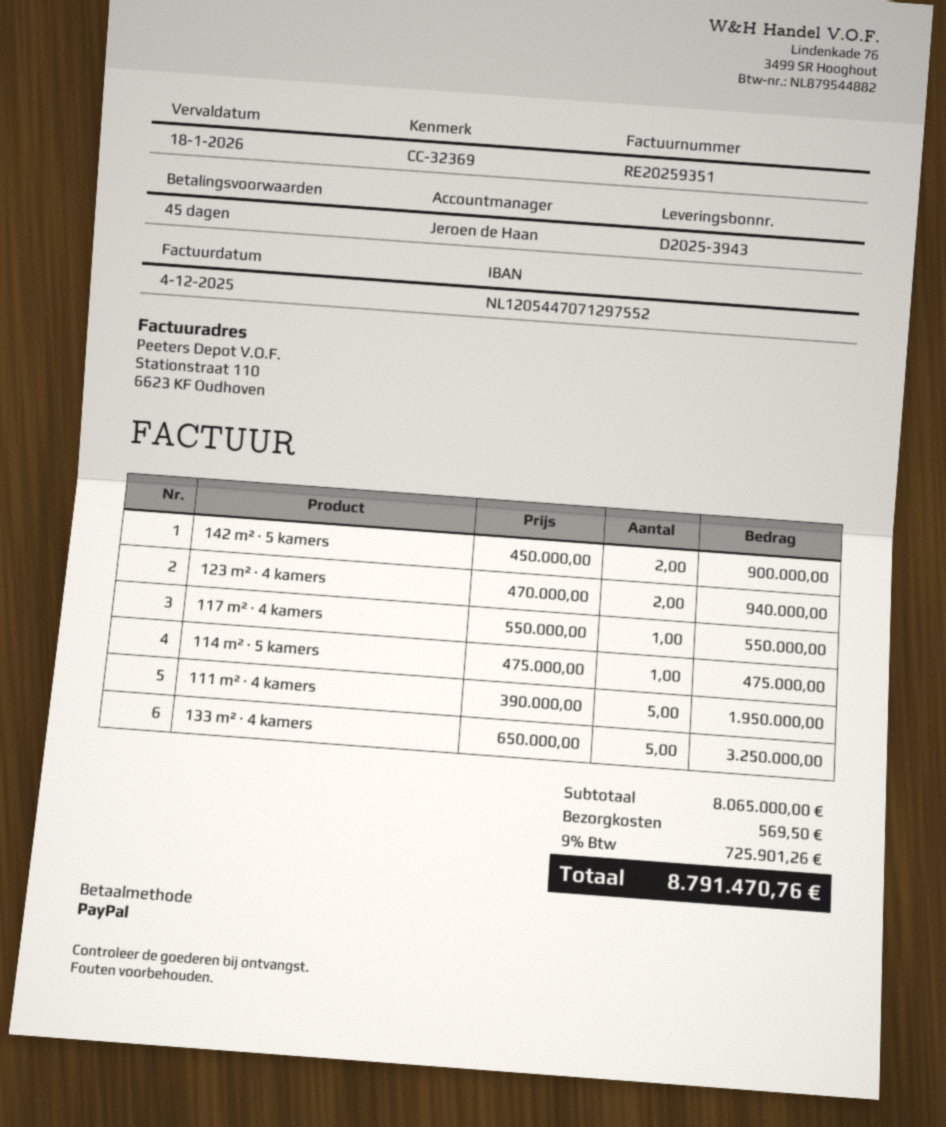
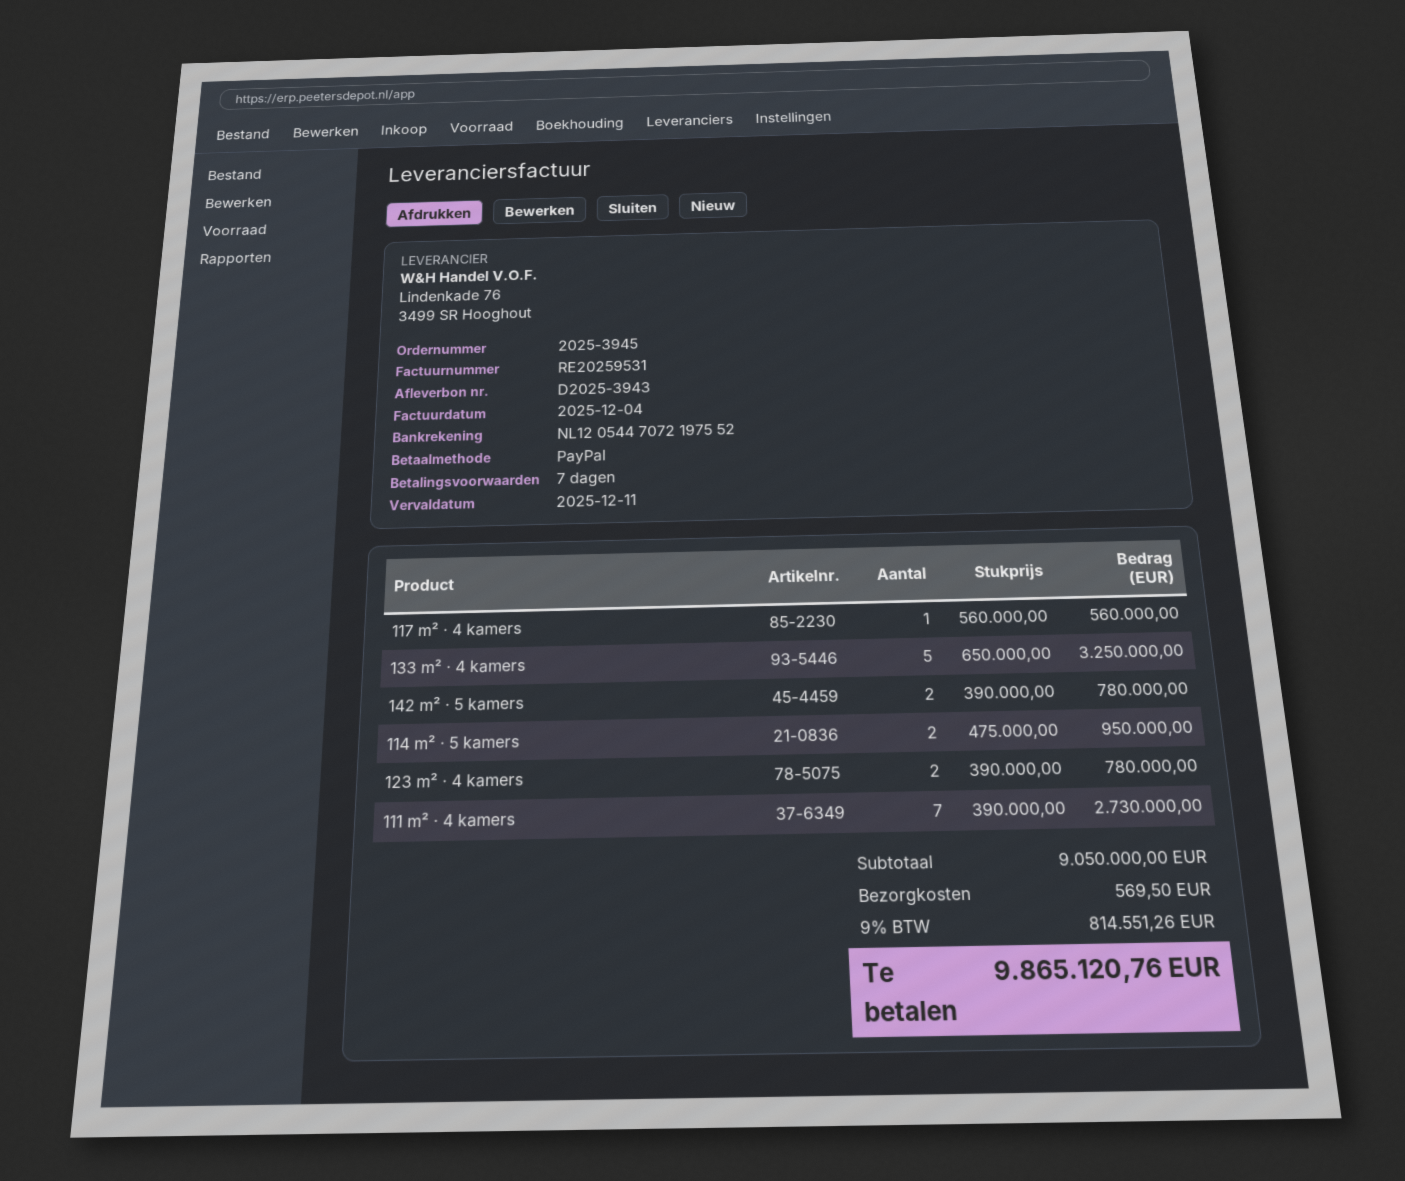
invoice number: RE20259351 -> RE20259531
payment terms: 45 days -> 7 days
due date: 2026-01-18 -> 2025-12-11
bank account: NL1205447071297552 -> NL1205447072197552
142 m² · 5 kamers: 2 x 450000.00 = 900000.00 -> 2 x 390000.00 = 780000.00
123 m² · 4 kamers: 2 x 470000.00 = 940000.00 -> 2 x 390000.00 = 780000.00
117 m² · 4 kamers: 1 x 550000.00 = 550000.00 -> 1 x 560000.00 = 560000.00
114 m² · 5 kamers: 1 x 475000.00 = 475000.00 -> 2 x 475000.00 = 950000.00
111 m² · 4 kamers: 5 x 390000.00 = 1950000.00 -> 7 x 390000.00 = 2730000.00
subtotal: 8065000.00 -> 9050000.00
tax: 9% = 725901.26 -> 9% = 814551.26
total: 8791470.76 -> 9865120.76

